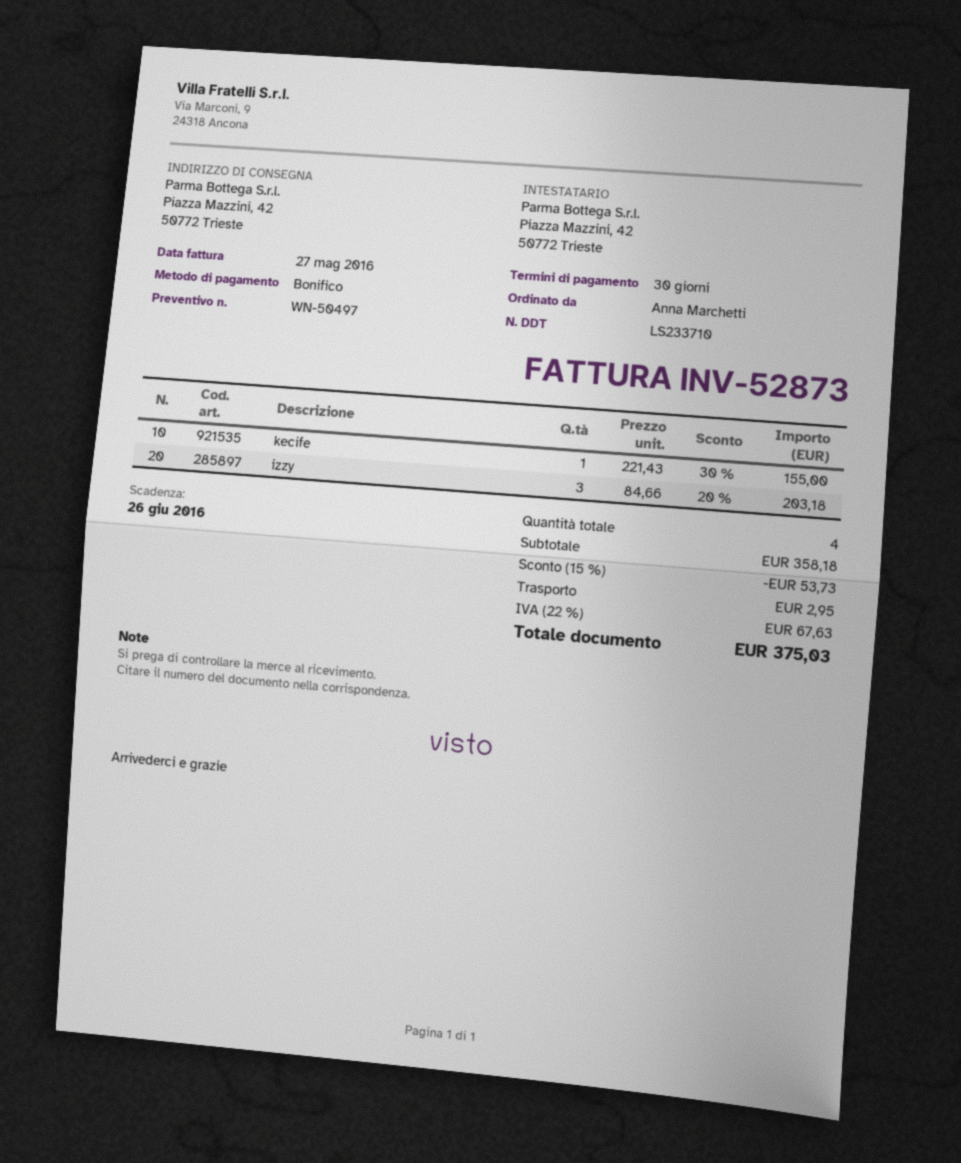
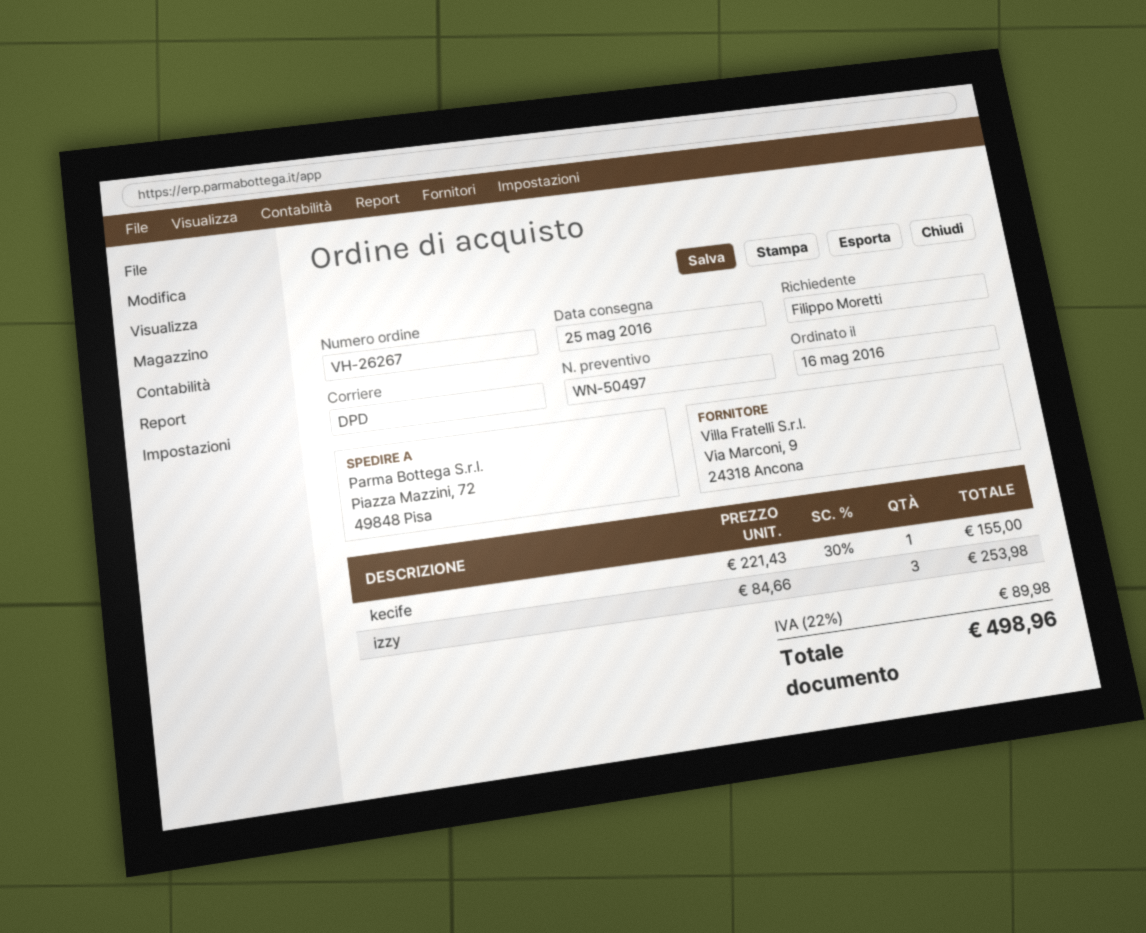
ordered by: Anna Marchetti -> Filippo Moretti
ship to: Piazza Mazzini, 42, 50772 Trieste -> Piazza Mazzini, 72, 49848 Pisa
izzy: 3 x 84.66 - 20% = 203.18 -> 3 x 84.66 = 253.98
discount: 15% = 53.73 -> none
shipping: 2.95 -> none
tax: 22% = 67.63 -> 22% = 89.98
total: 375.03 -> 498.96

